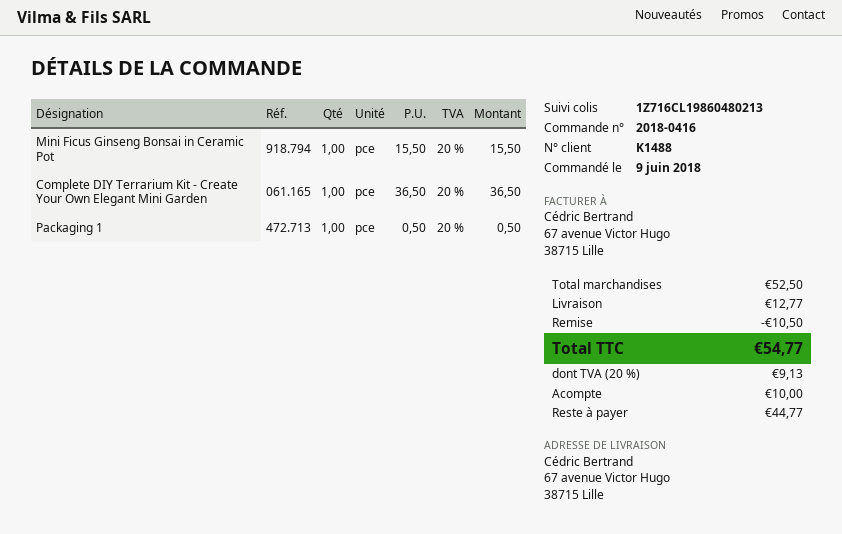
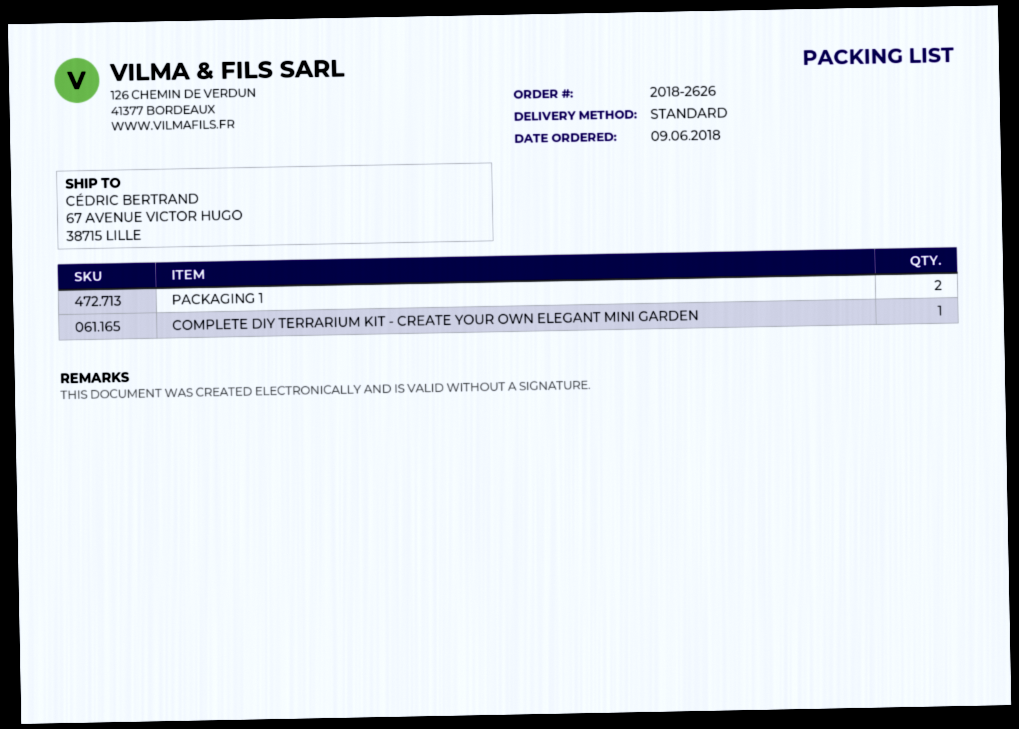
order number: 2018-0416 -> 2018-2626
Mini Ficus Ginseng Bonsai in Ceramic Pot: 1 -> none
Packaging 1: 1 -> 2

